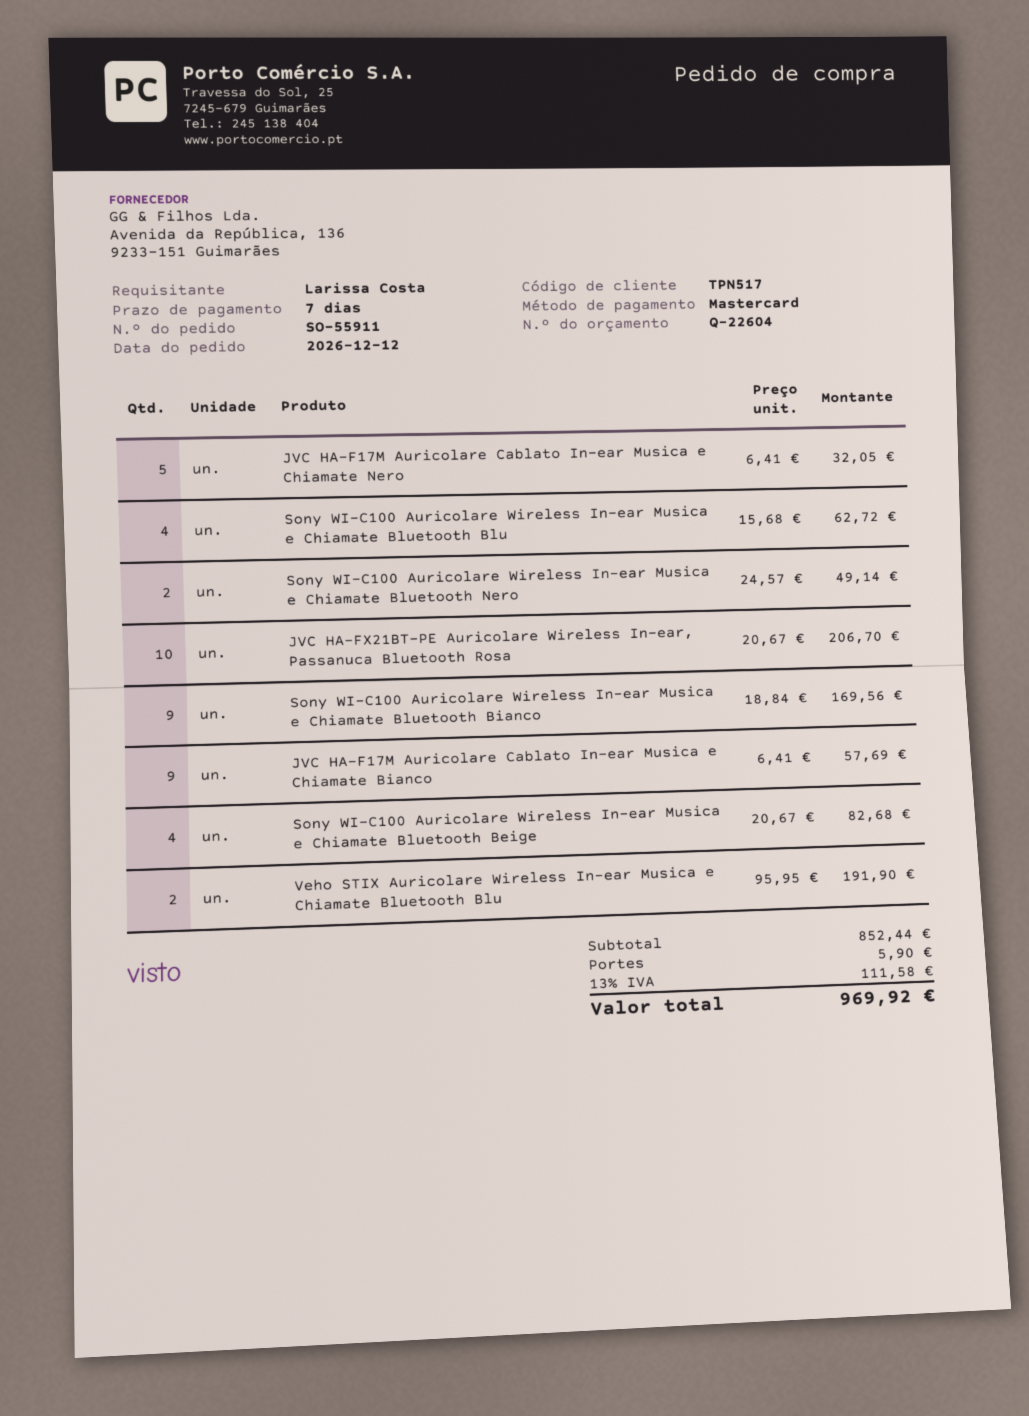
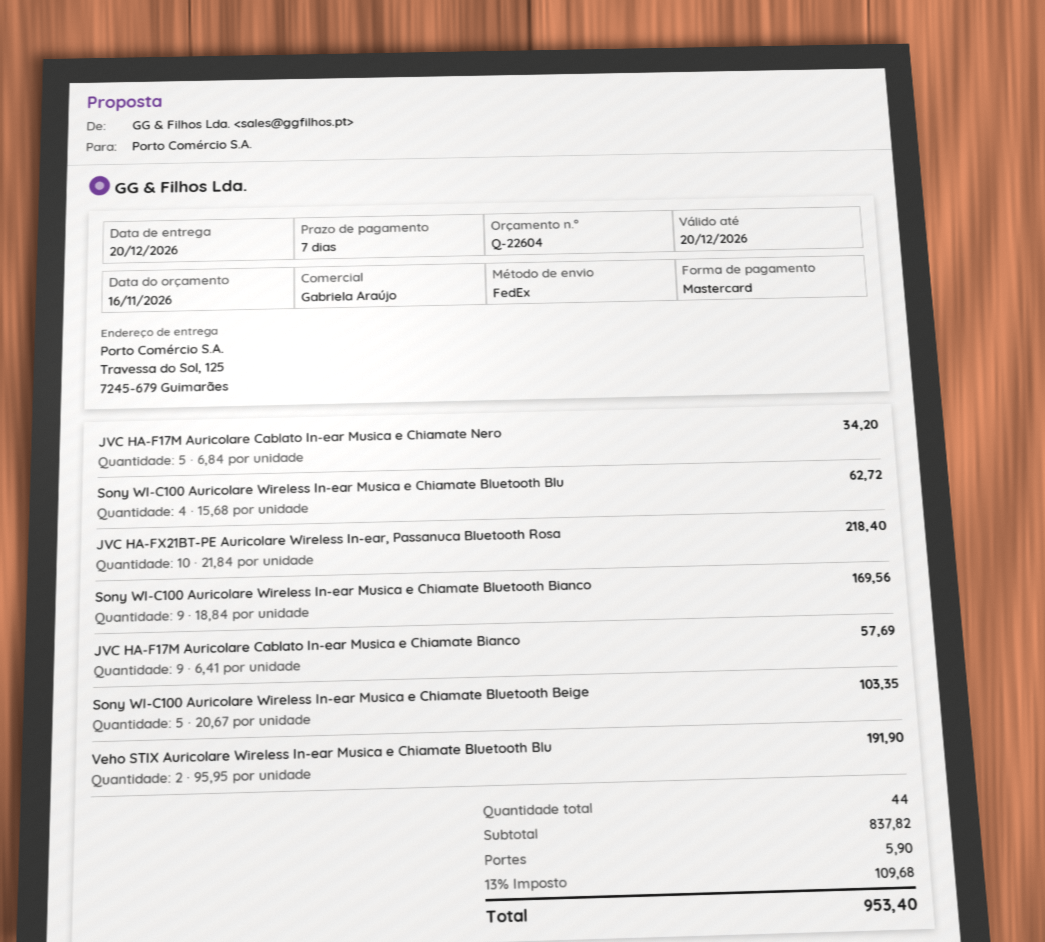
JVC HA-F17M Auricolare Cablato In-ear Musica e Chiamate Nero: 5 x 6.41 = 32.05 -> 5 x 6.84 = 34.20
Sony WI-C100 Auricolare Wireless In-ear Musica e Chiamate Bluetooth Nero: 2 x 24.57 = 49.14 -> none
JVC HA-FX21BT-PE Auricolare Wireless In-ear, Passanuca Bluetooth Rosa: 10 x 20.67 = 206.70 -> 10 x 21.84 = 218.40
Sony WI-C100 Auricolare Wireless In-ear Musica e Chiamate Bluetooth Beige: 4 x 20.67 = 82.68 -> 5 x 20.67 = 103.35
subtotal: 852.44 -> 837.82
tax: 13% = 111.58 -> 13% = 109.68
total: 969.92 -> 953.40

